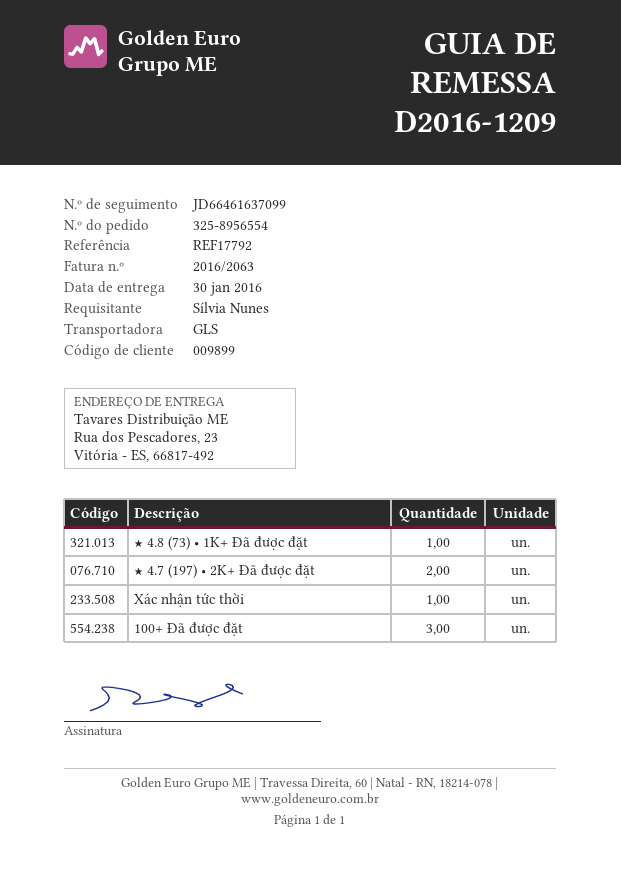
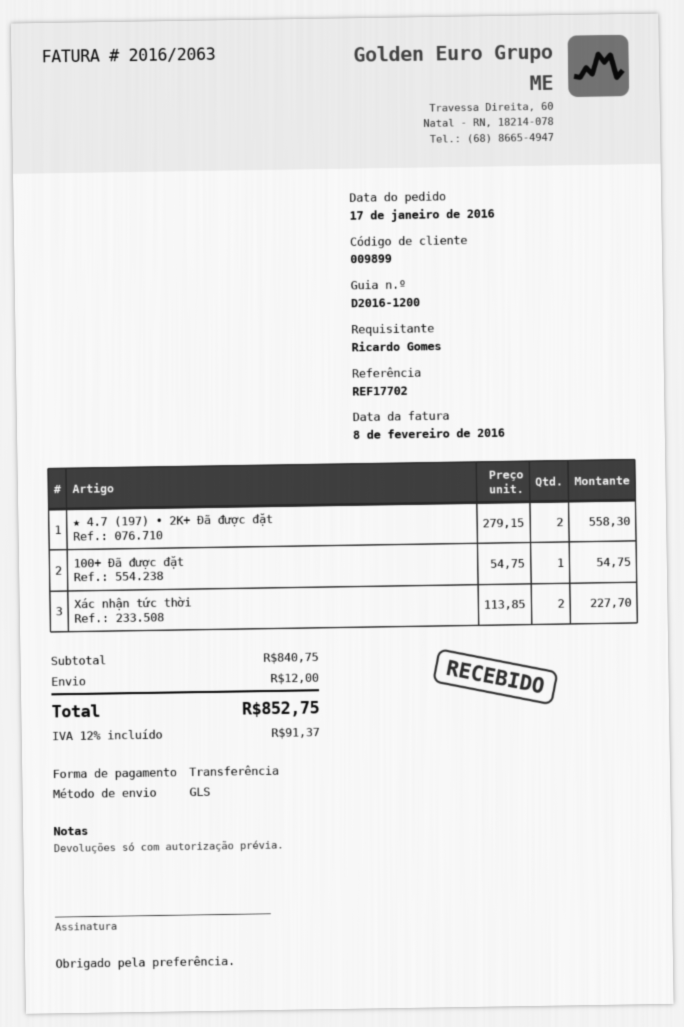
delivery note number: D2016-1209 -> D2016-1200
reference: REF17792 -> REF17702
ordered by: Sílvia Nunes -> Ricardo Gomes
★ 4.8 (73) • 1K+ Đã được đặt: 1 -> none
Xác nhận tức thời: 1 -> 2
100+ Đã được đặt: 3 -> 1

